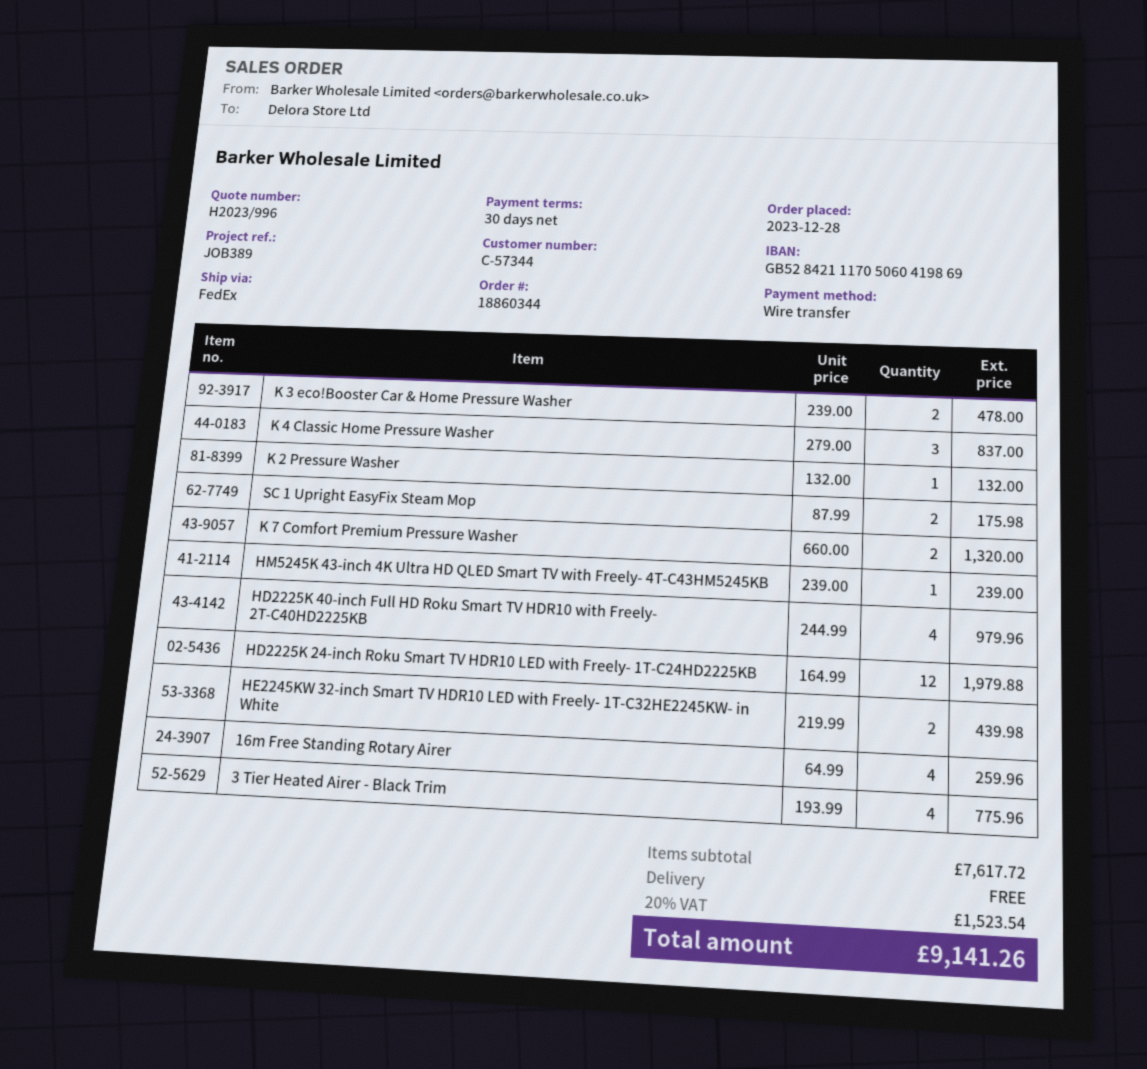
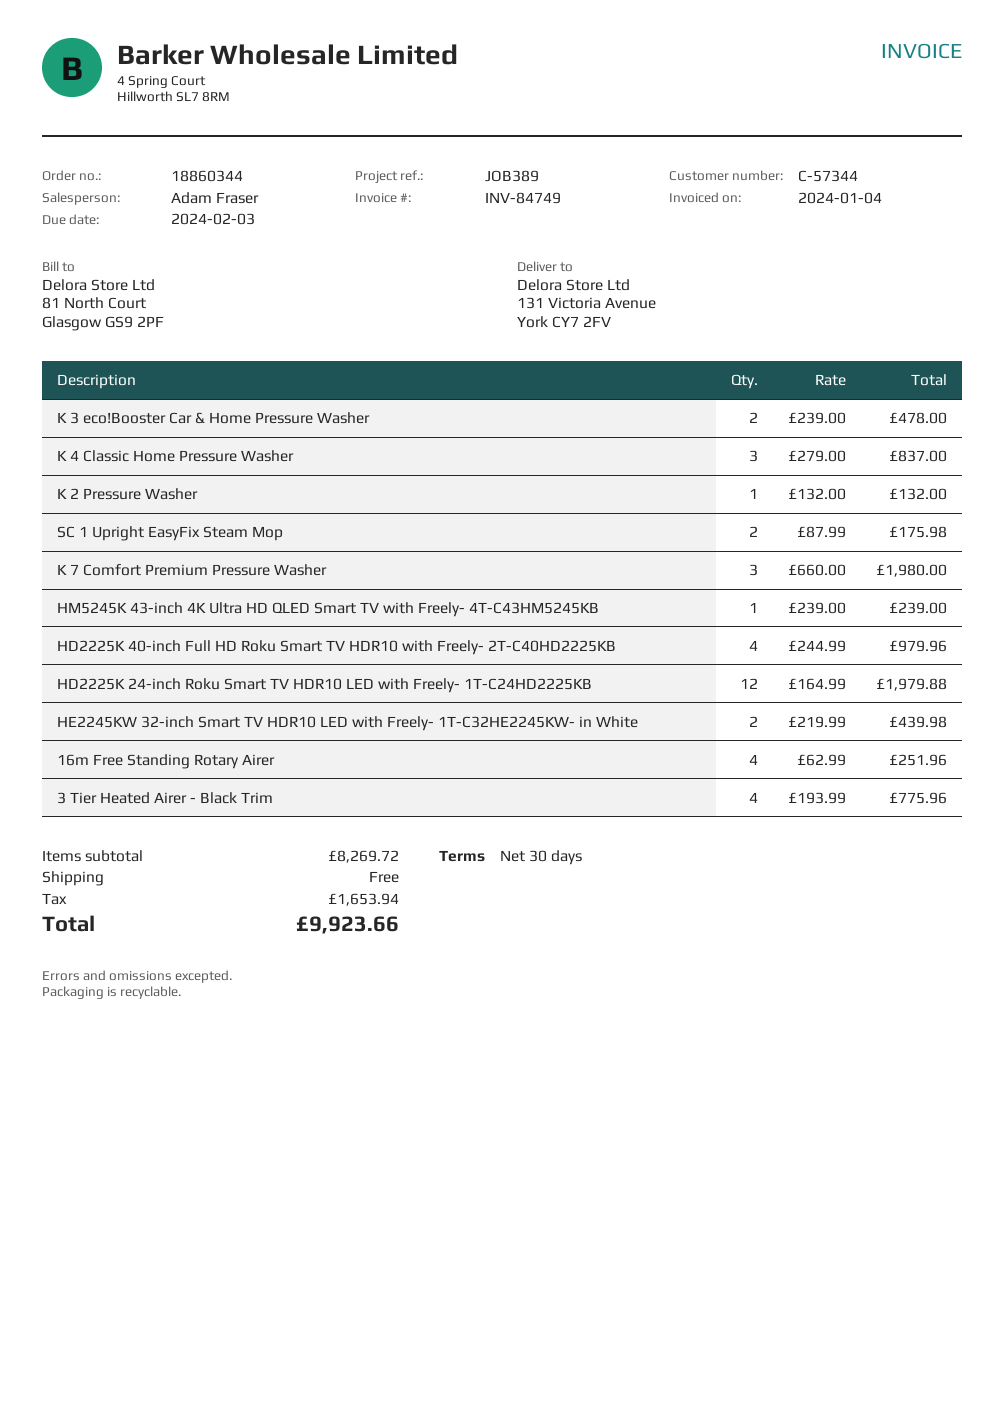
K 7 Comfort Premium Pressure Washer: 2 x 660.00 = 1320.00 -> 3 x 660.00 = 1980.00
16m Free Standing Rotary Airer: 4 x 64.99 = 259.96 -> 4 x 62.99 = 251.96
subtotal: 7617.72 -> 8269.72
tax: 1523.54 -> 1653.94
total: 9141.26 -> 9923.66

